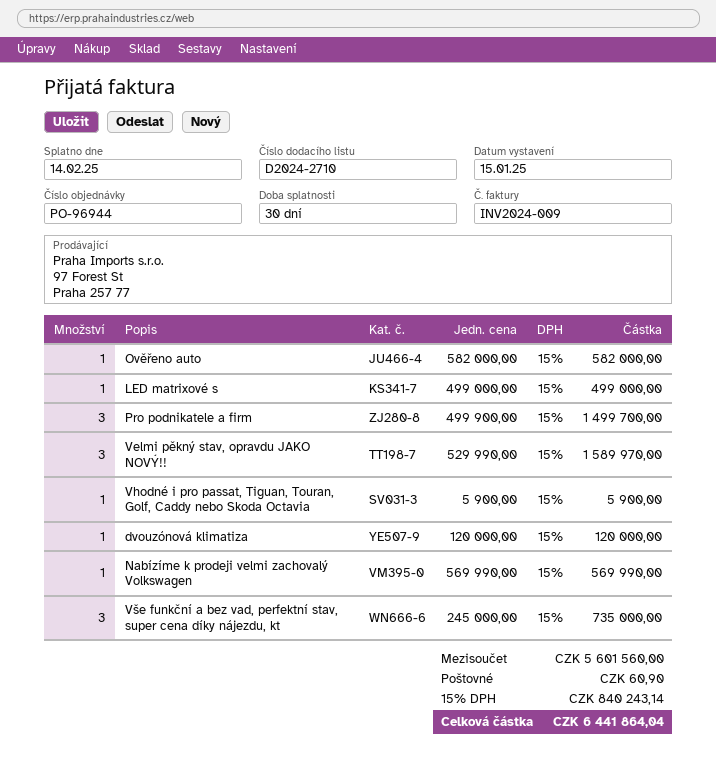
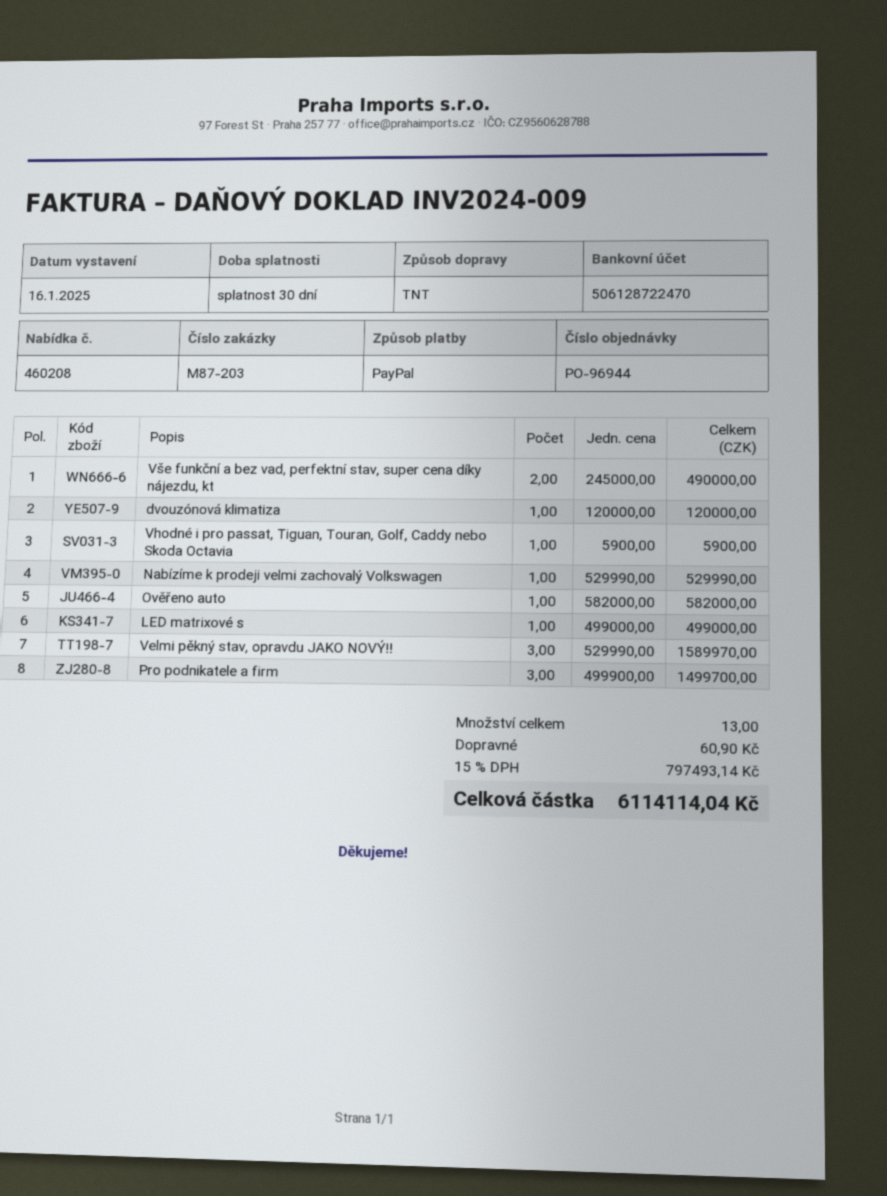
invoice date: 2025-01-15 -> 2025-01-16
Nabízíme k prodeji velmi zachovalý Volkswagen: 1 x 569990.00 = 569990.00 -> 1 x 529990.00 = 529990.00
Vše funkční a bez vad, perfektní stav, super cena díky nájezdu, kt: 3 x 245000.00 = 735000.00 -> 2 x 245000.00 = 490000.00
tax: 15% = 840243.14 -> 15% = 797493.14
total: 6441864.04 -> 6114114.04

